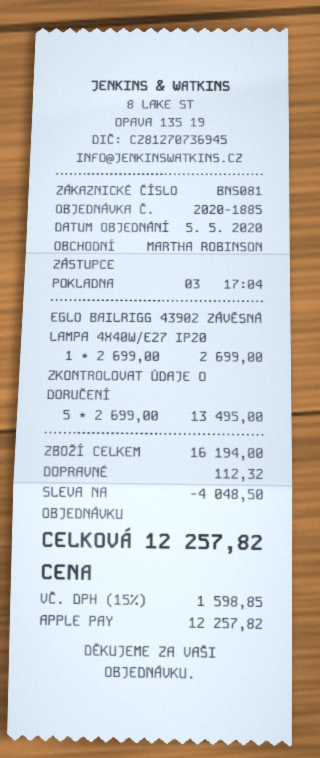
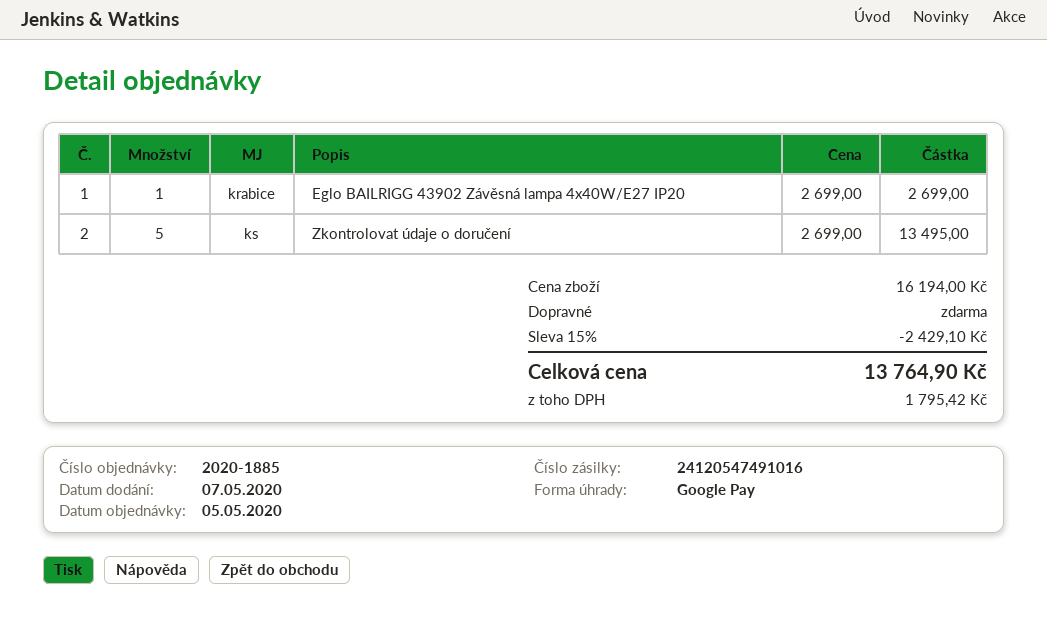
payment method: Apple Pay -> Google Pay
discount: 4048.50 -> 2429.10
shipping: 112.32 -> 0.00
tax: 1598.85 -> 1795.42
total: 12257.82 -> 13764.90

